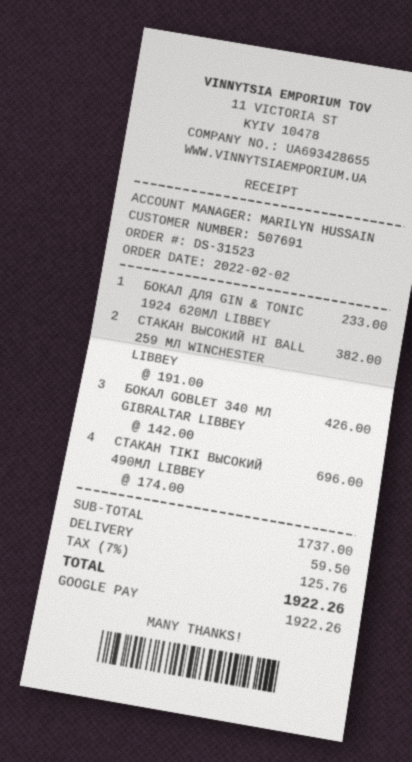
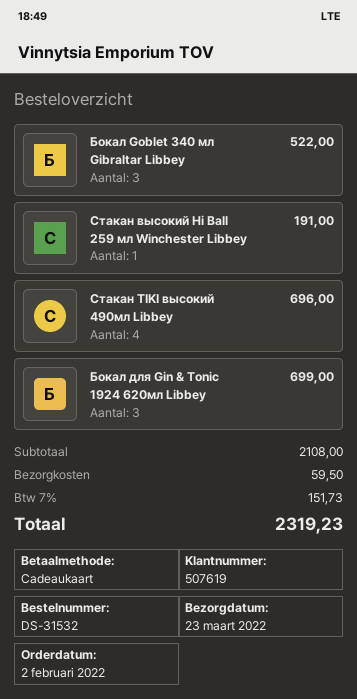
order number: DS-31523 -> DS-31532
customer number: 507691 -> 507619
payment method: Google Pay -> gift card
БОКАЛ ДЛЯ GIN & TONIC 1924 620МЛ LIBBEY: 1 for 233.00 -> 3 for 699.00
СТАКАН ВЫСОКИЙ HI BALL 259 МЛ WINCHESTER LIBBEY: 2 for 382.00 -> 1 for 191.00
БОКАЛ GOBLET 340 МЛ GIBRALTAR LIBBEY: 3 for 426.00 -> 3 for 522.00
subtotal: 1737.00 -> 2108.00
tax: 7% = 125.76 -> 7% = 151.73
total: 1922.26 -> 2319.23

